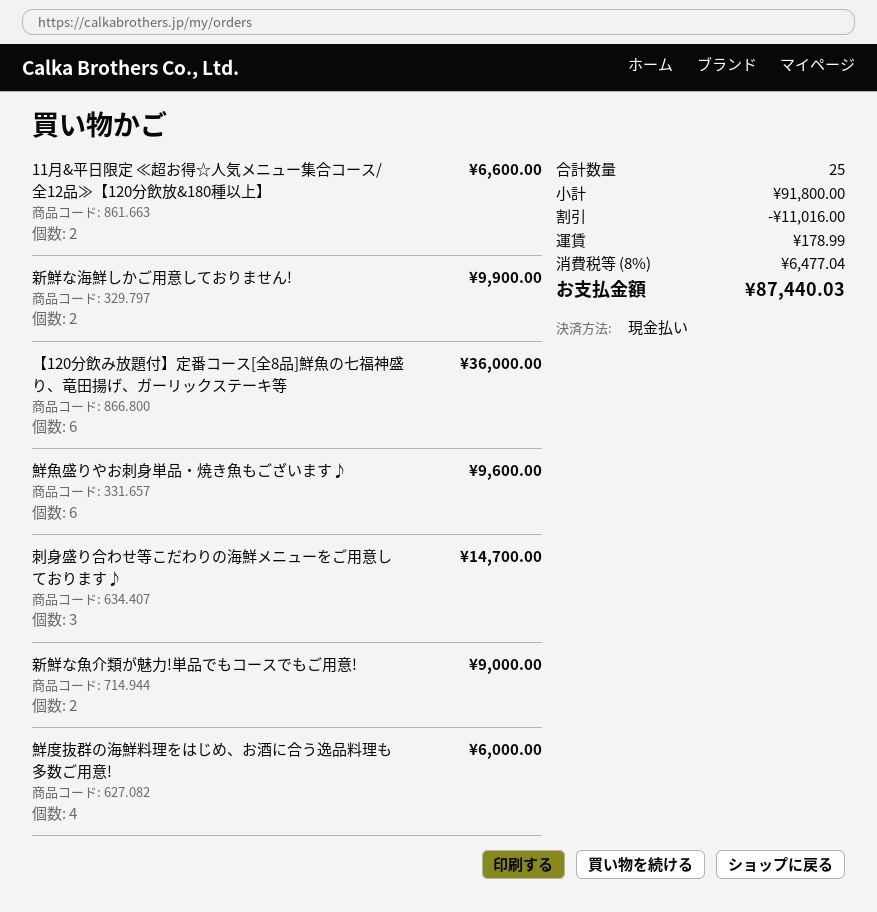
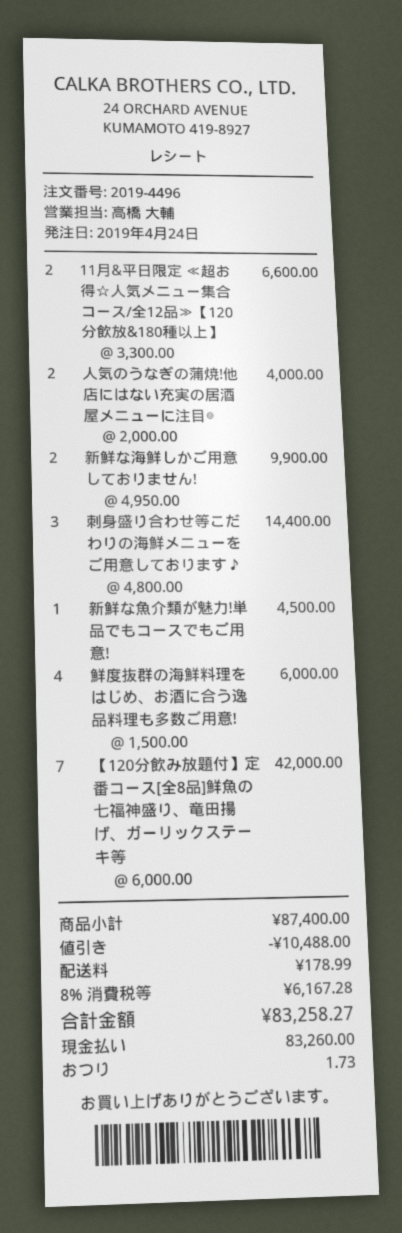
【120分飲み放題付】定番コース[全8品]鮮魚の七福神盛り、竜田揚げ、ガーリックステーキ等: 6 for 36000.00 -> 7 for 42000.00
鮮魚盛りやお刺身単品・焼き魚もございます♪: 6 for 9600.00 -> none
刺身盛り合わせ等こだわりの海鮮メニューをご用意しております♪: 3 for 14700.00 -> 3 for 14400.00
新鮮な魚介類が魅力!単品でもコースでもご用意!: 2 for 9000.00 -> 1 for 4500.00
人気のうなぎの蒲焼!他店にはない充実の居酒屋メニューに注目◎: none -> 2 for 4000.00
subtotal: 91800.00 -> 87400.00
discount: 11016.00 -> 10488.00
tax: 8% = 6477.04 -> 8% = 6167.28
total: 87440.03 -> 83258.27

